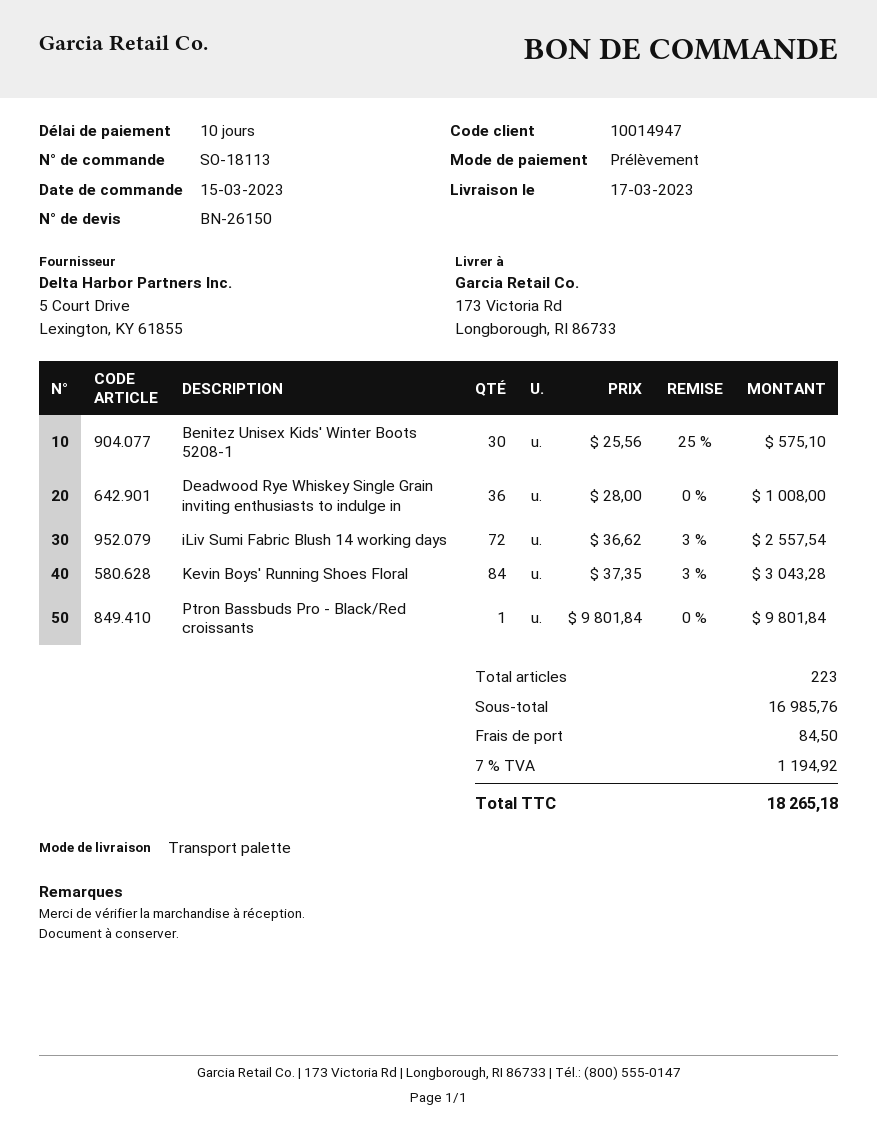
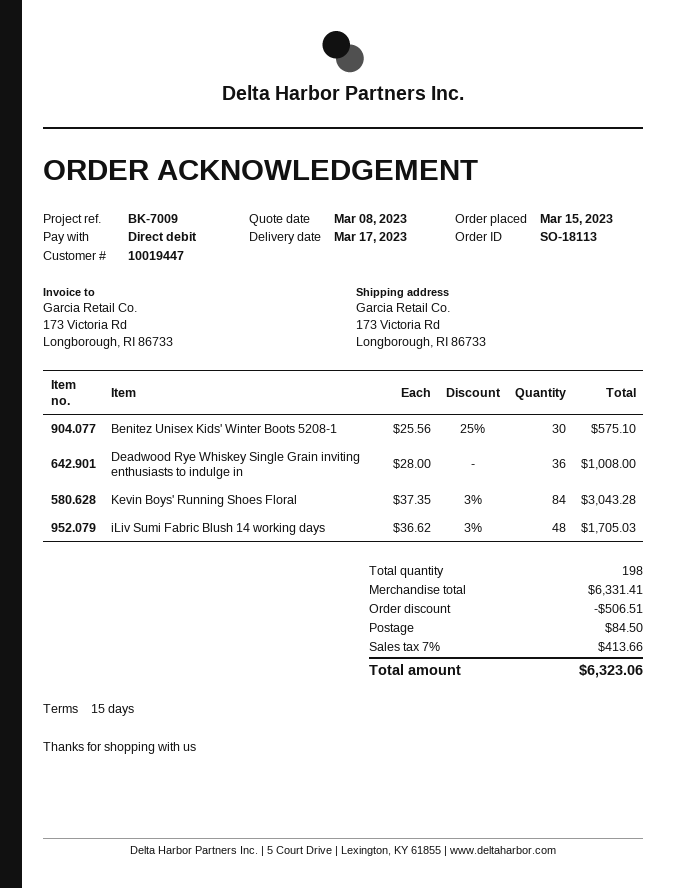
payment terms: 10 days -> 15 days
customer number: 10014947 -> 10019447
iLiv Sumi Fabric Blush 14 working days: 72 x 36.62 - 3% = 2557.54 -> 48 x 36.62 - 3% = 1705.03
Ptron Bassbuds Pro - Black/Red croissants: 1 x 9801.84 = 9801.84 -> none
total quantity: 223 -> 198
subtotal: 16985.76 -> 6331.41
discount: none -> 506.51
tax: 7% = 1194.92 -> 7% = 413.66
total: 18265.18 -> 6323.06

